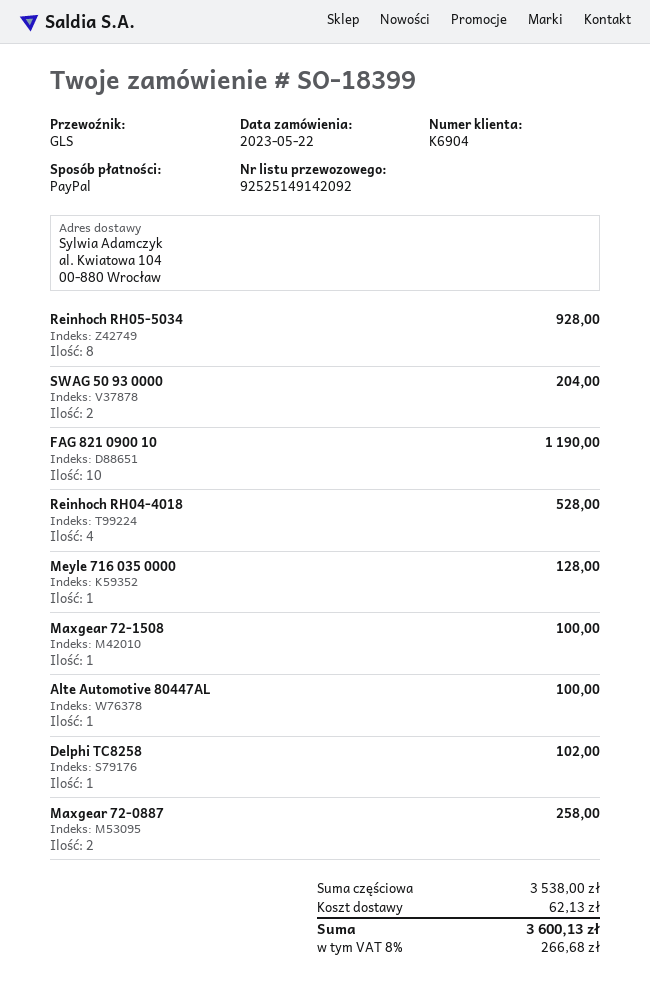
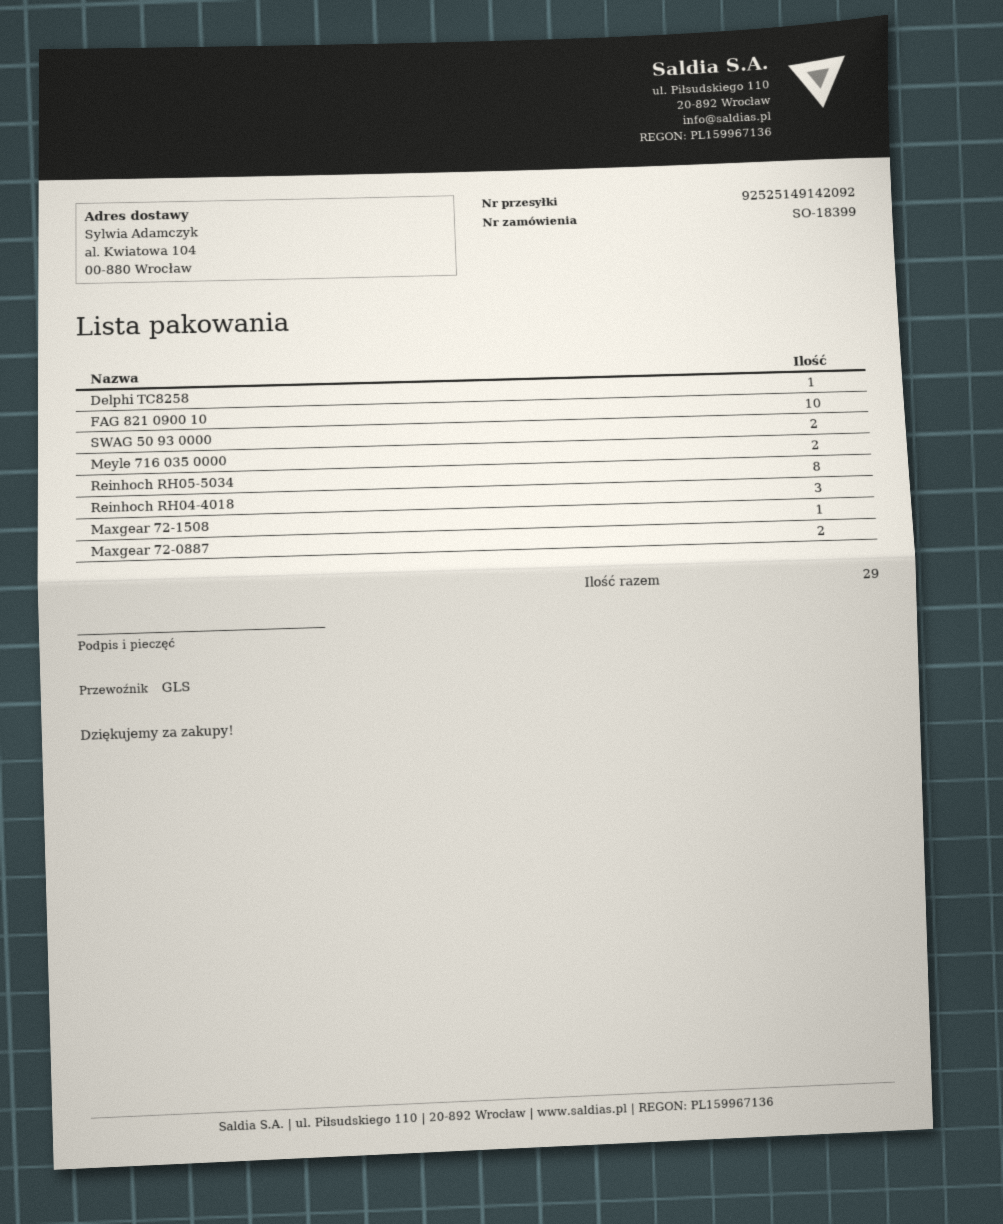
Reinhoch RH04-4018: 4 -> 3
Meyle 716 035 0000: 1 -> 2
Alte Automotive 80447AL: 1 -> none

